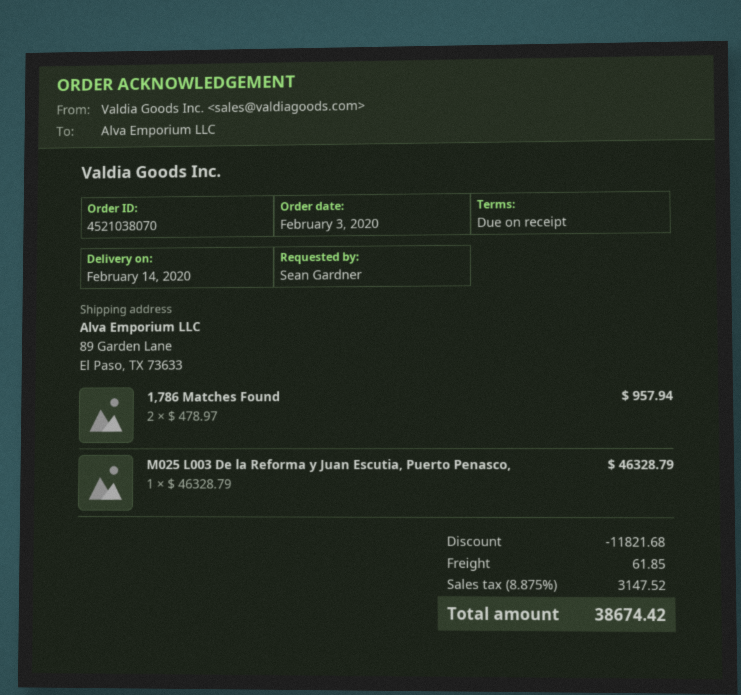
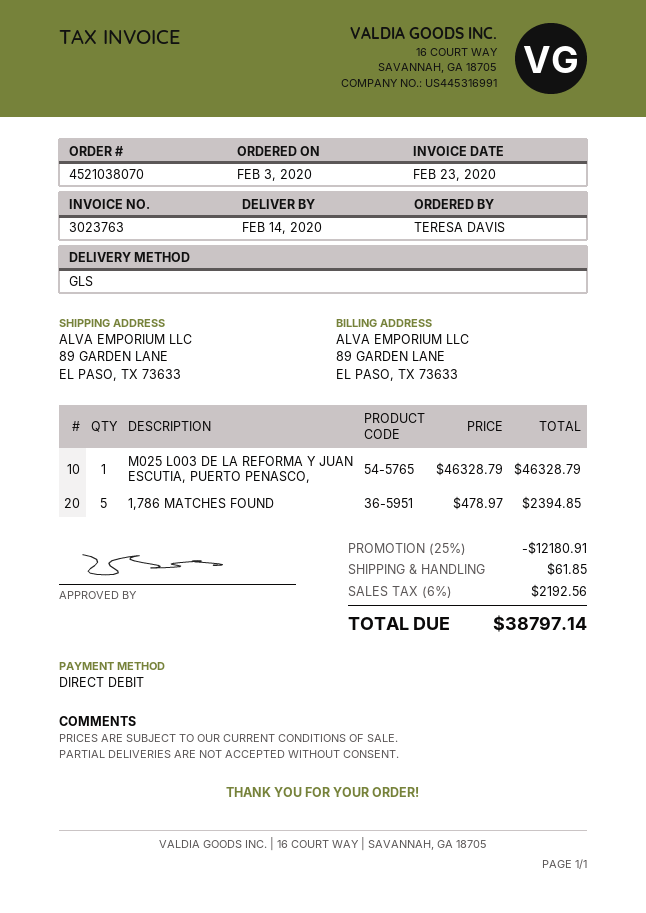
ordered by: Sean Gardner -> TERESA DAVIS
1,786 Matches Found: 2 x 478.97 = 957.94 -> 5 x 478.97 = 2394.85
discount: 11821.68 -> 12180.91
tax: 8.875% = 3147.52 -> 6% = 2192.56
total: 38674.42 -> 38797.14

